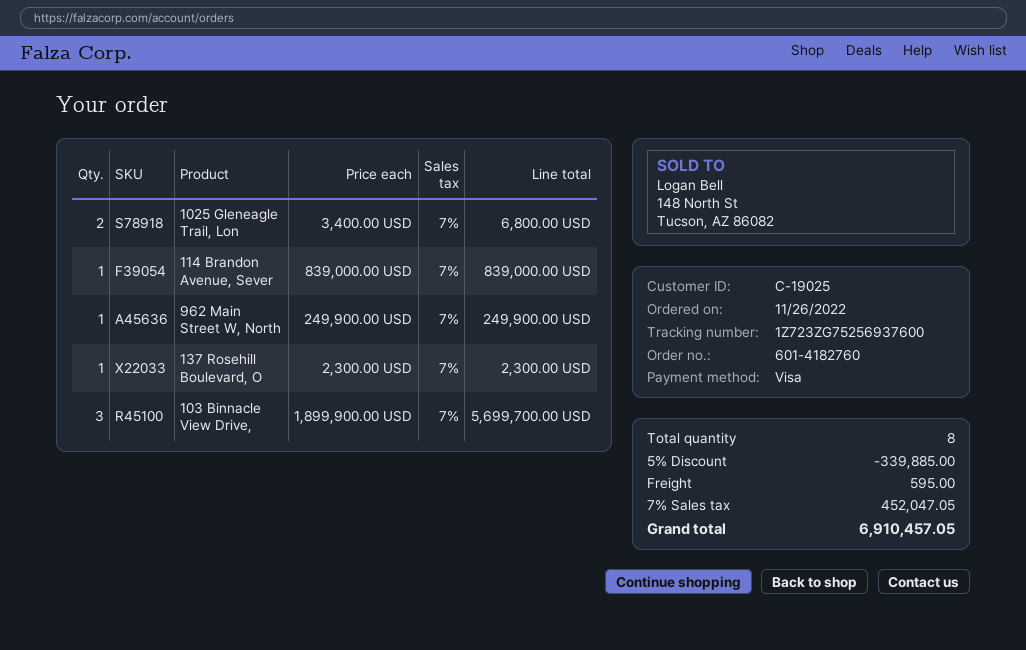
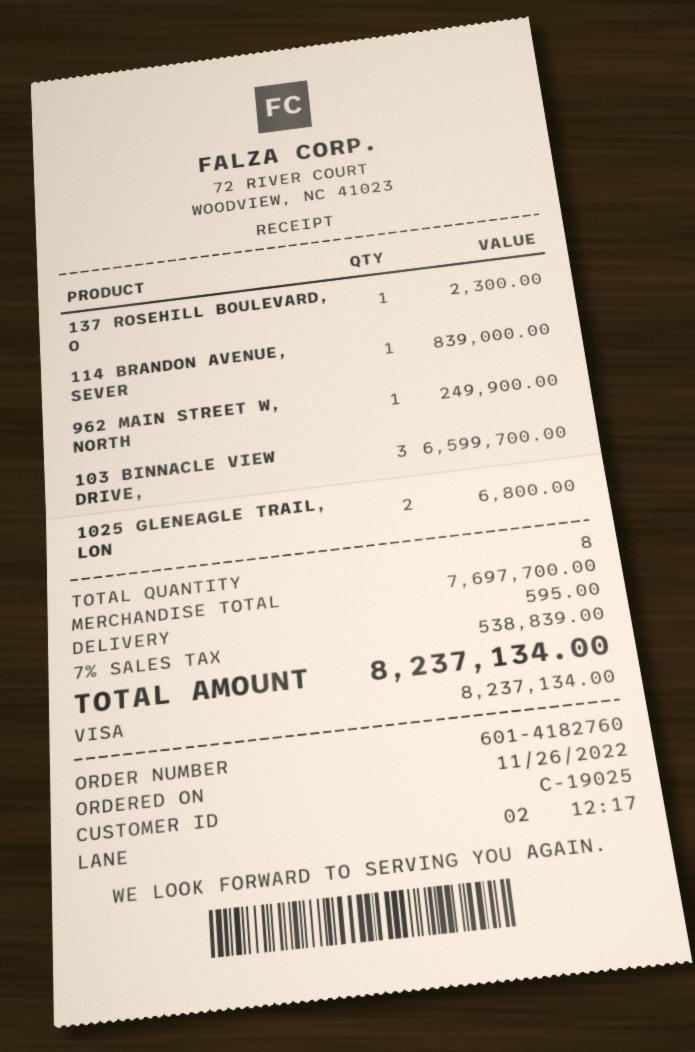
103 Binnacle View Drive,: 3 for 5699700.00 -> 3 for 6599700.00
discount: 5% = 339885.00 -> none
tax: 7% = 452047.05 -> 7% = 538839.00
total: 6910457.05 -> 8237134.00

